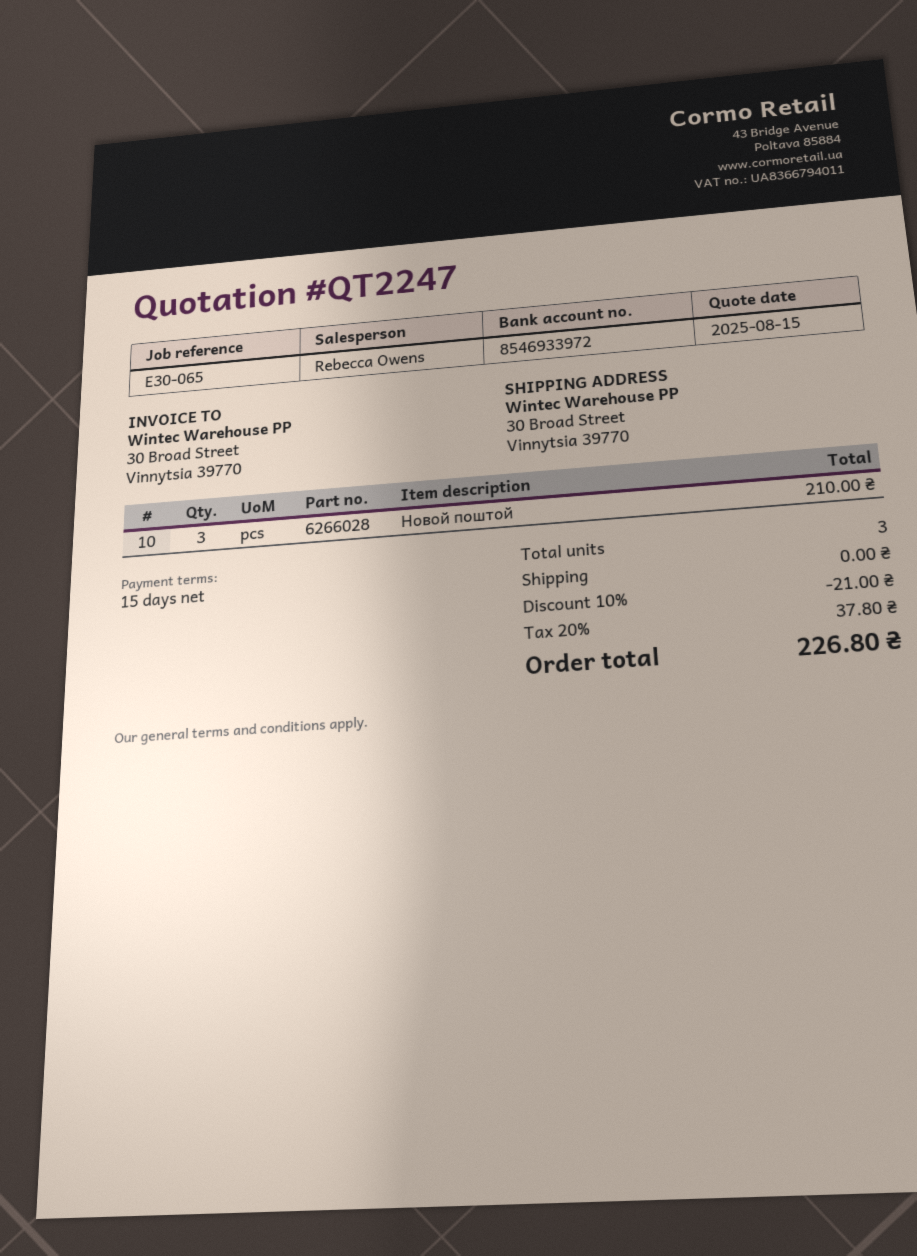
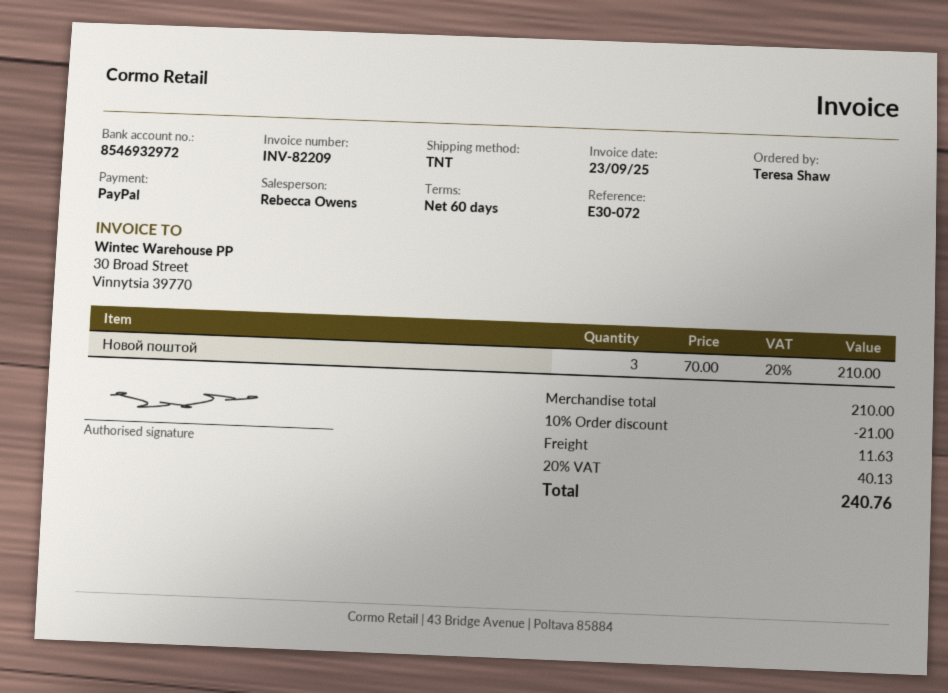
payment terms: 15 days -> 60 days
reference: E30-065 -> E30-072
bank account: 8546933972 -> 8546932972
shipping: 0.00 -> 11.63
tax: 20% = 37.80 -> 20% = 40.13
total: 226.80 -> 240.76

